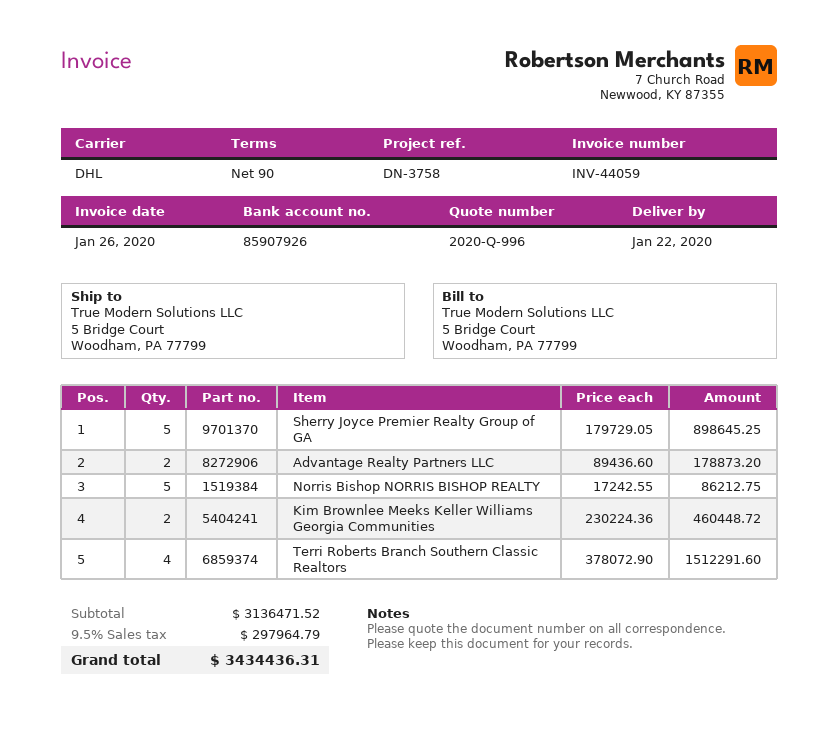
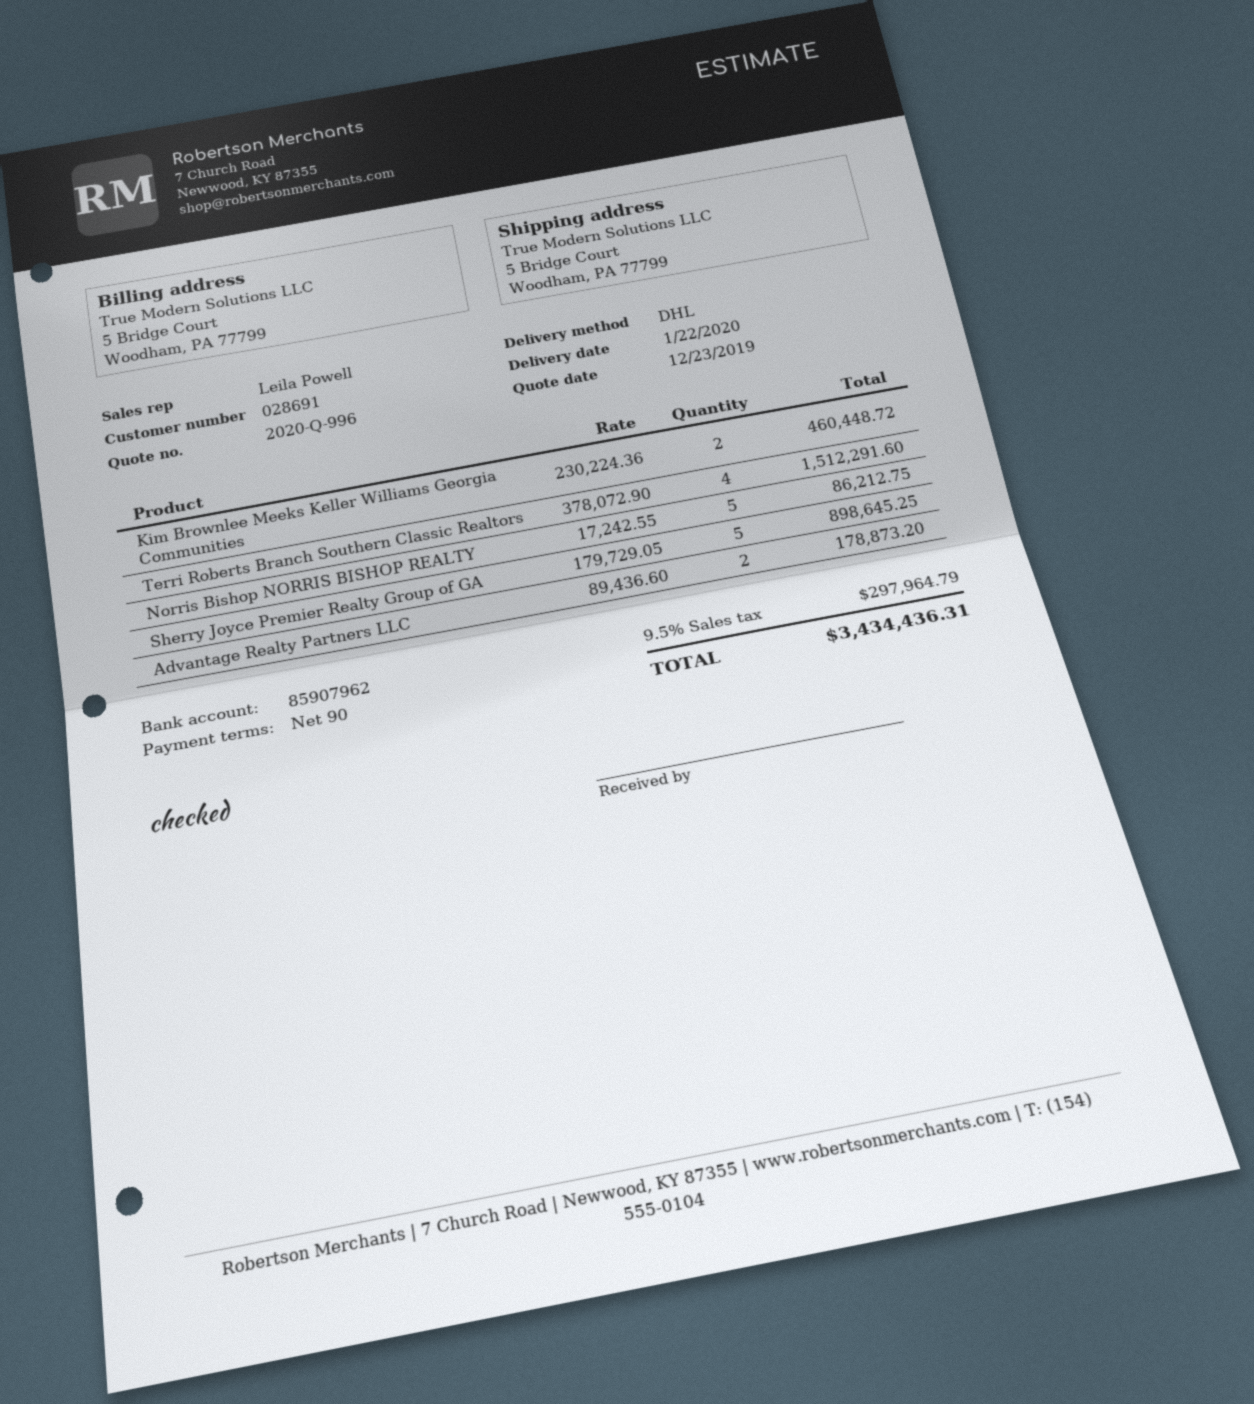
bank account: 85907926 -> 85907962

